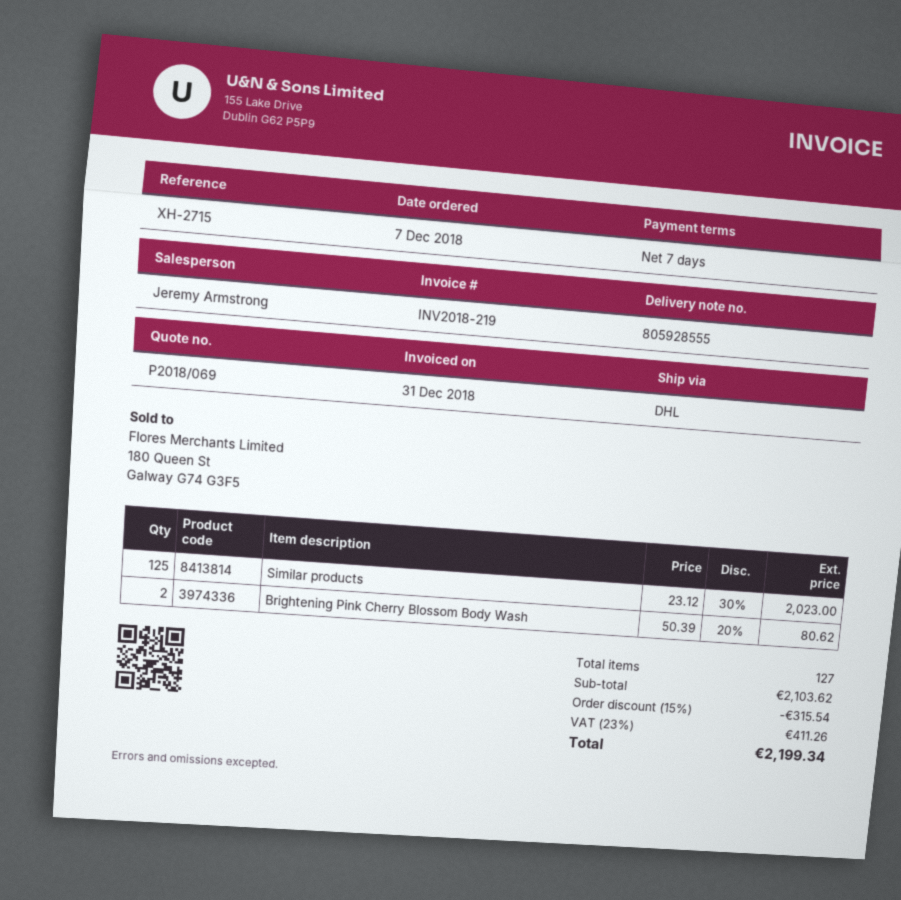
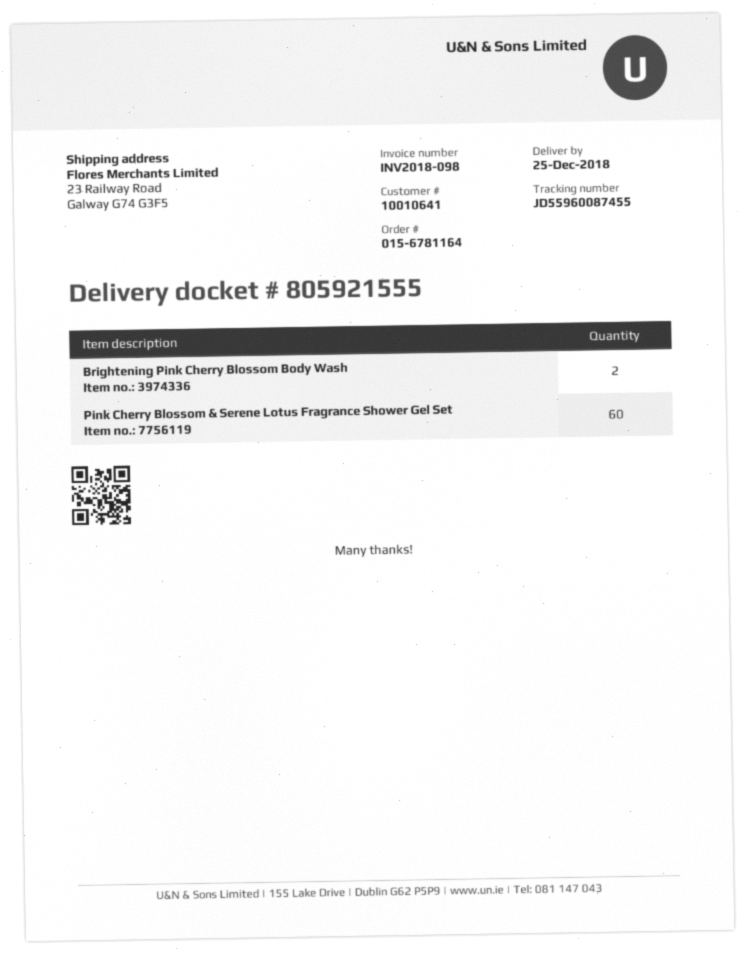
delivery note number: 805928555 -> 805921555
invoice number: INV2018-219 -> INV2018-098
Similar products: 125 -> none
Pink Cherry Blossom & Serene Lotus Fragrance Shower Gel Set: none -> 60

